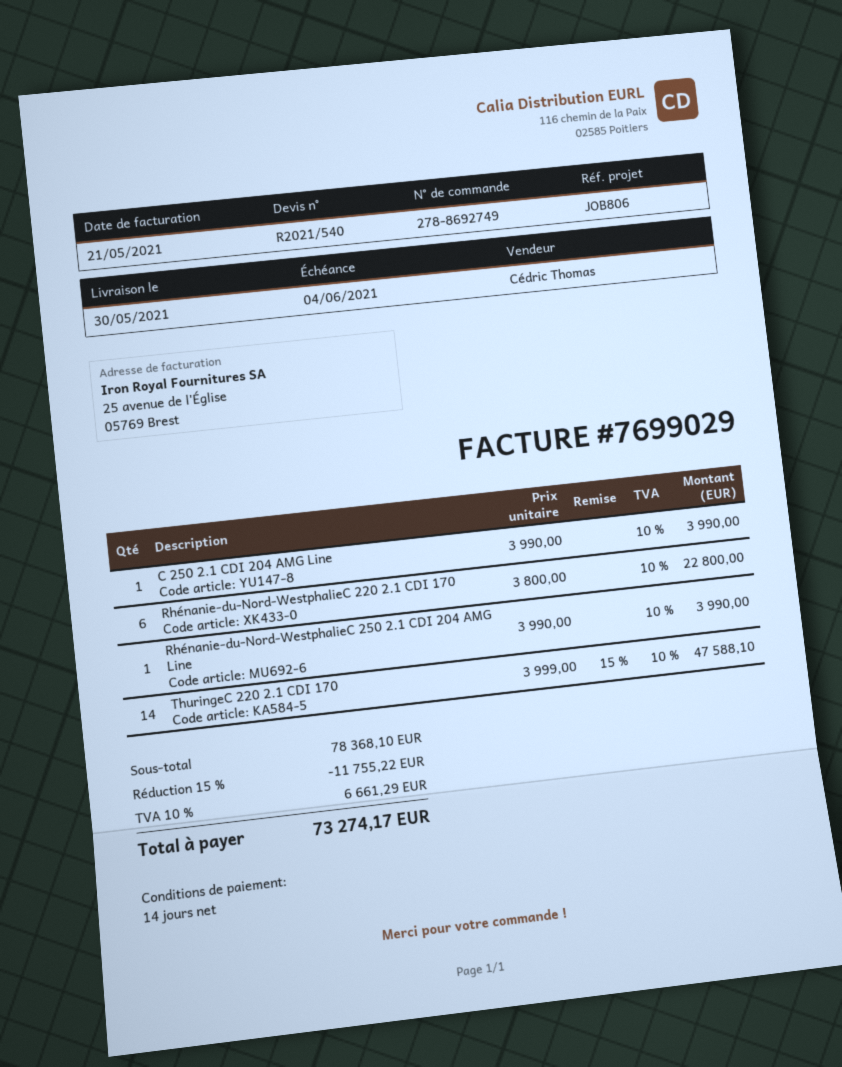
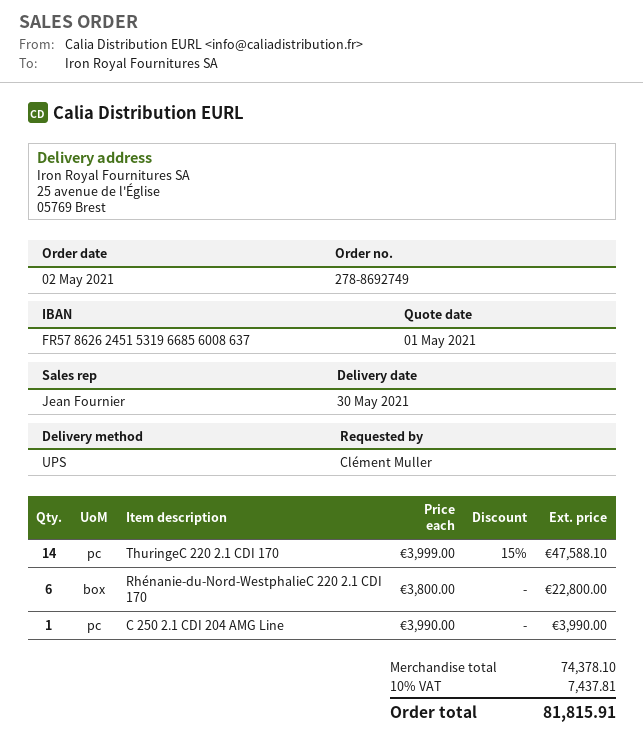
sales rep: Cédric Thomas -> Jean Fournier
Rhénanie-du-Nord-WestphalieC 250 2.1 CDI 204 AMG Line: 1 x 3990.00 = 3990.00 -> none
subtotal: 78368.10 -> 74378.10
discount: 15% = 11755.22 -> none
tax: 10% = 6661.29 -> 10% = 7437.81
total: 73274.17 -> 81815.91

